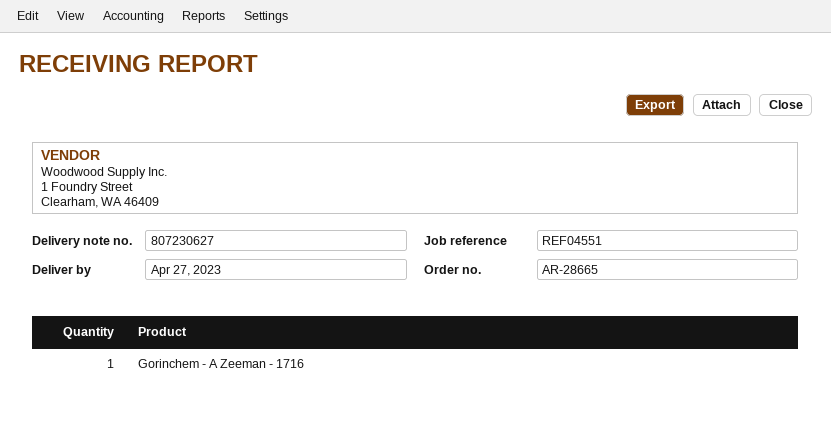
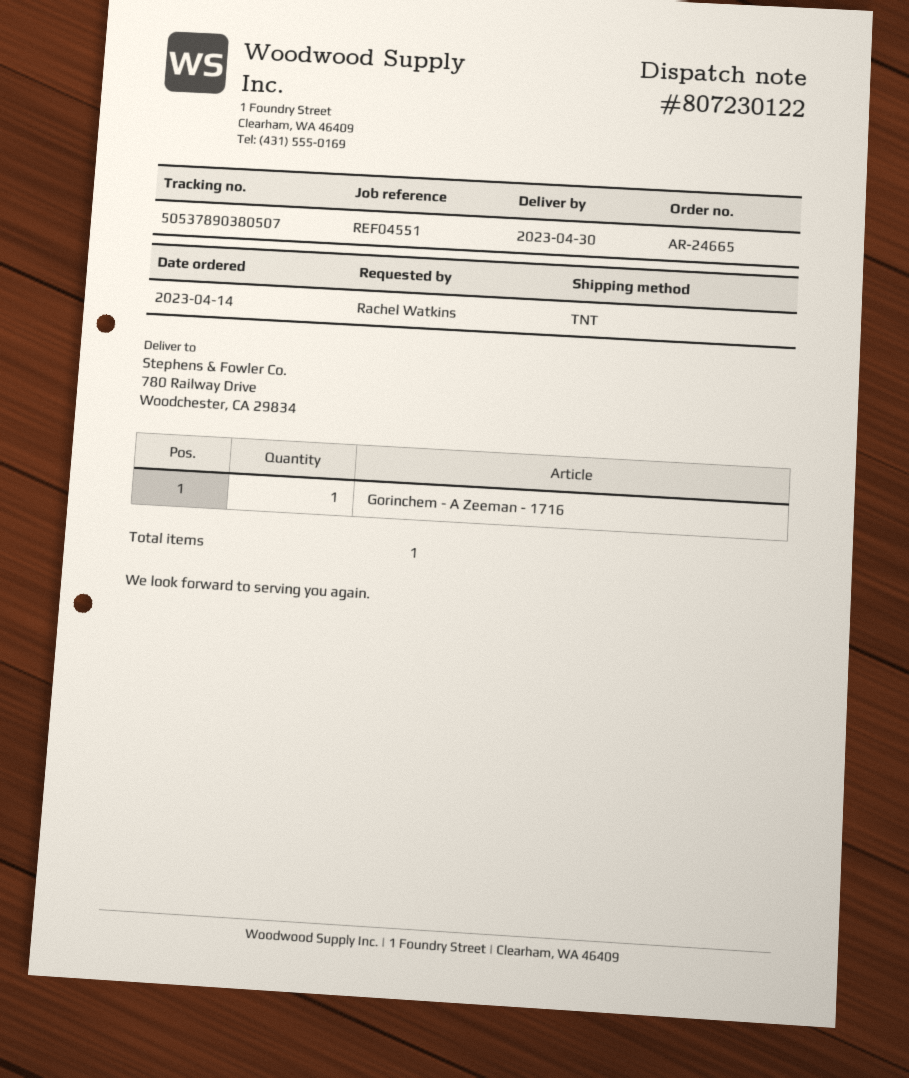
order number: AR-28665 -> AR-24665
delivery note number: 807230627 -> 807230122
delivery date: 2023-04-27 -> 2023-04-30

